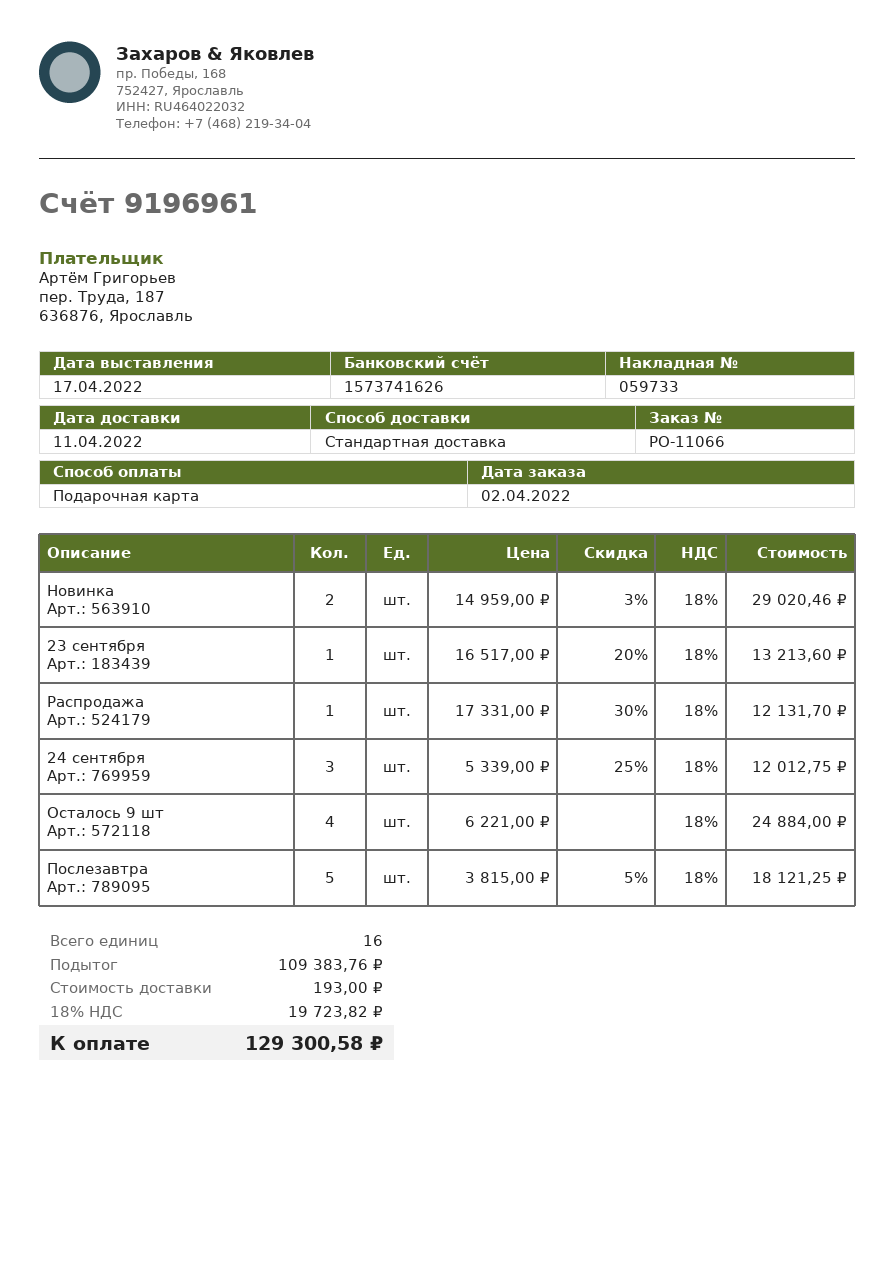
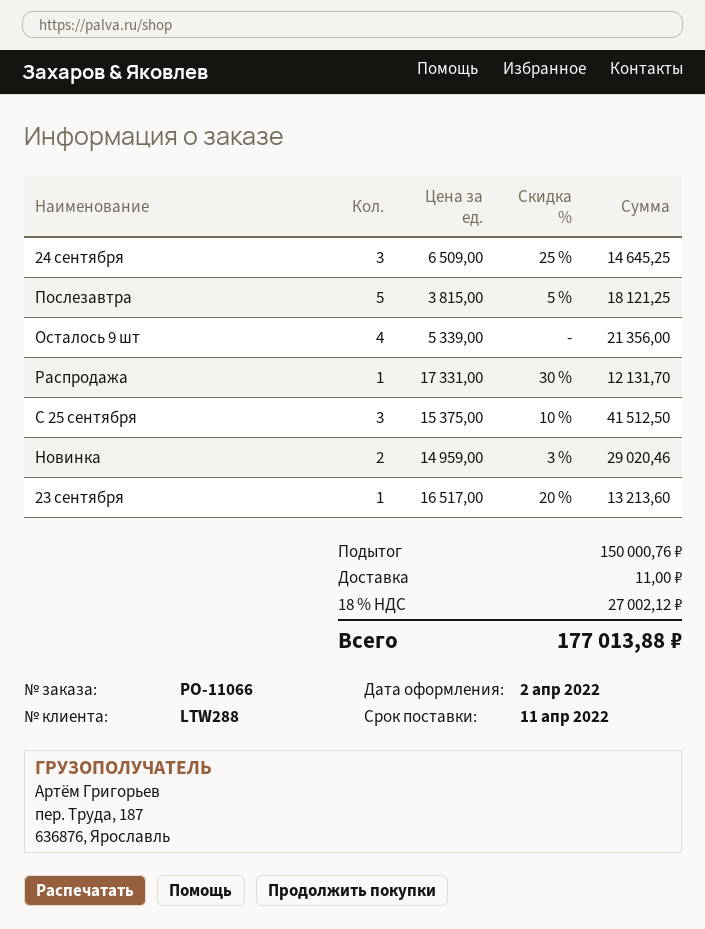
24 сентября: 3 x 5339.00 - 25% = 12012.75 -> 3 x 6509.00 - 25% = 14645.25
Осталось 9 шт: 4 x 6221.00 = 24884.00 -> 4 x 5339.00 = 21356.00
С 25 сентября: none -> 3 x 15375.00 - 10% = 41512.50
subtotal: 109383.76 -> 150000.76
shipping: 193.00 -> 11.00
tax: 18% = 19723.82 -> 18% = 27002.12
total: 129300.58 -> 177013.88

